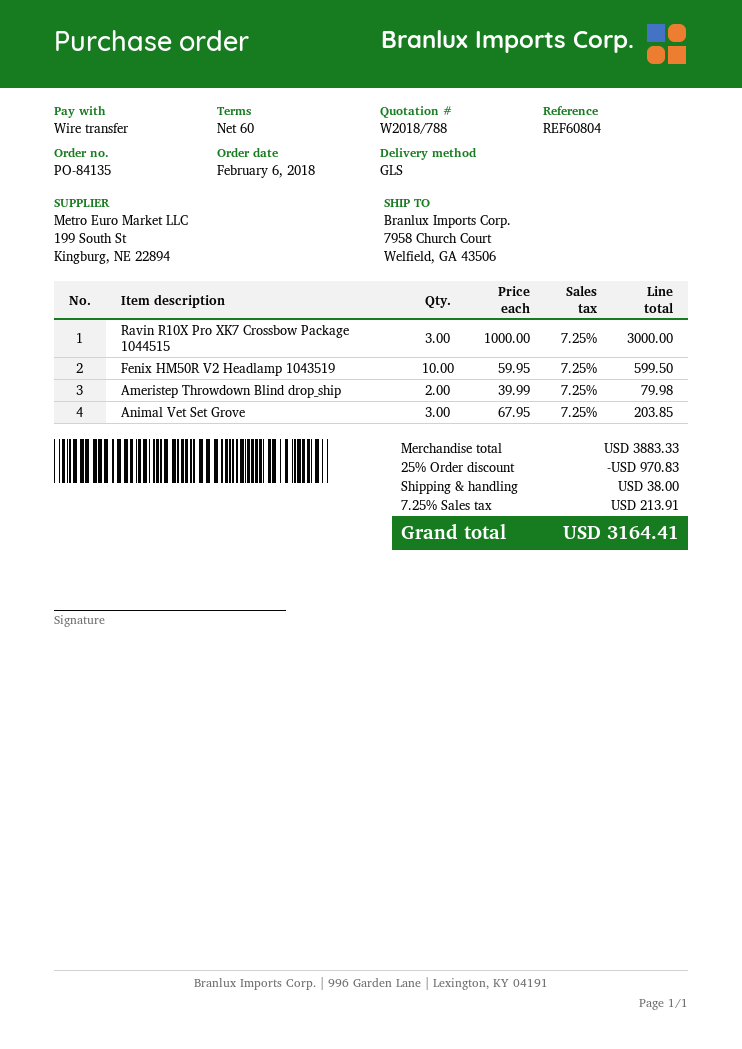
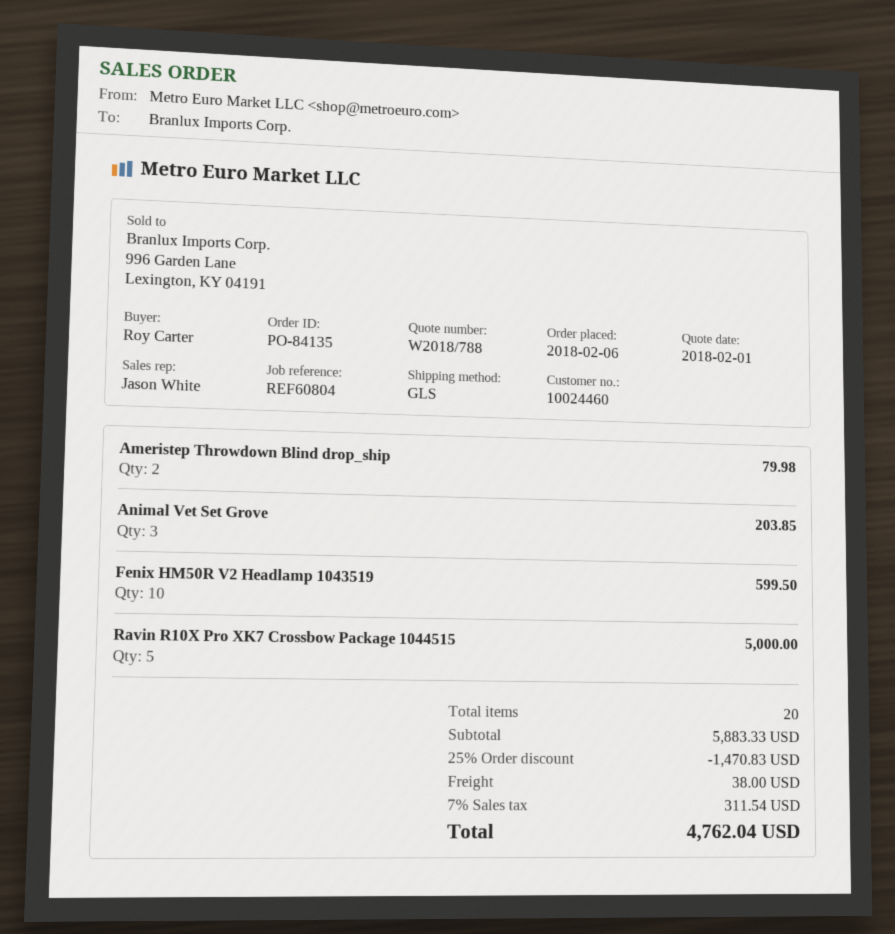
Ravin R10X Pro XK7 Crossbow Package 1044515: 3 for 3000.00 -> 5 for 5000.00
subtotal: 3883.33 -> 5883.33
discount: 25% = 970.83 -> 25% = 1470.83
tax: 7.25% = 213.91 -> 7% = 311.54
total: 3164.41 -> 4762.04

